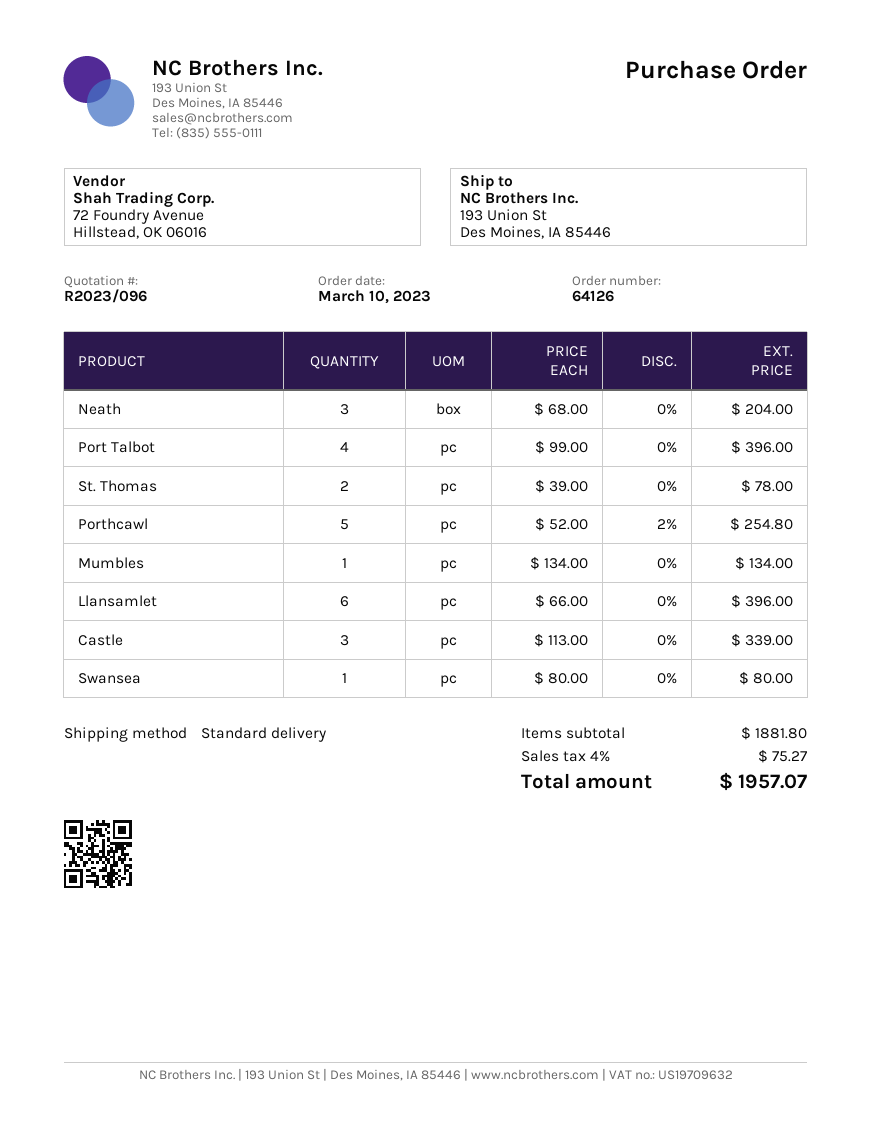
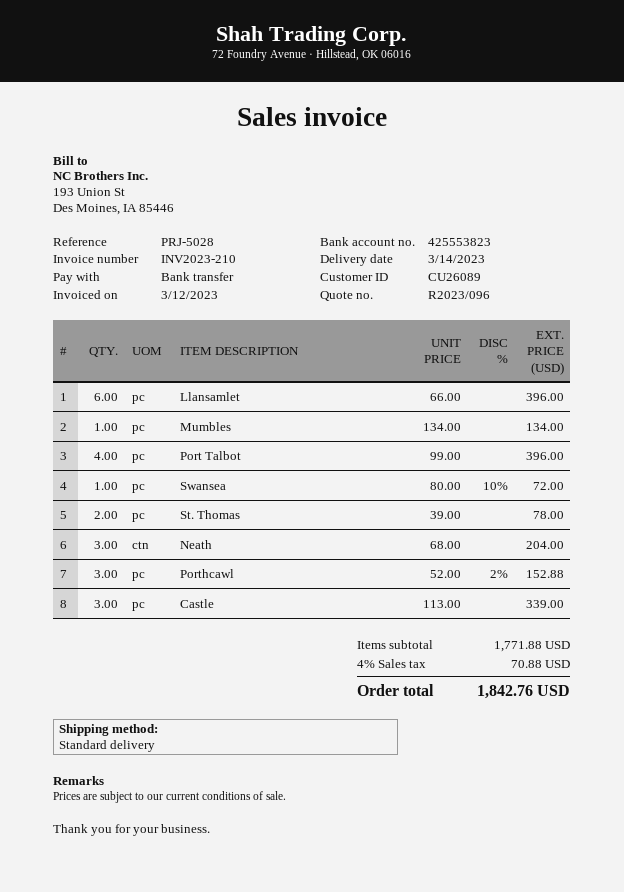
Porthcawl: 5 x 52.00 - 2% = 254.80 -> 3 x 52.00 - 2% = 152.88
Swansea: 1 x 80.00 = 80.00 -> 1 x 80.00 - 10% = 72.00
subtotal: 1881.80 -> 1771.88
tax: 4% = 75.27 -> 4% = 70.88
total: 1957.07 -> 1842.76

